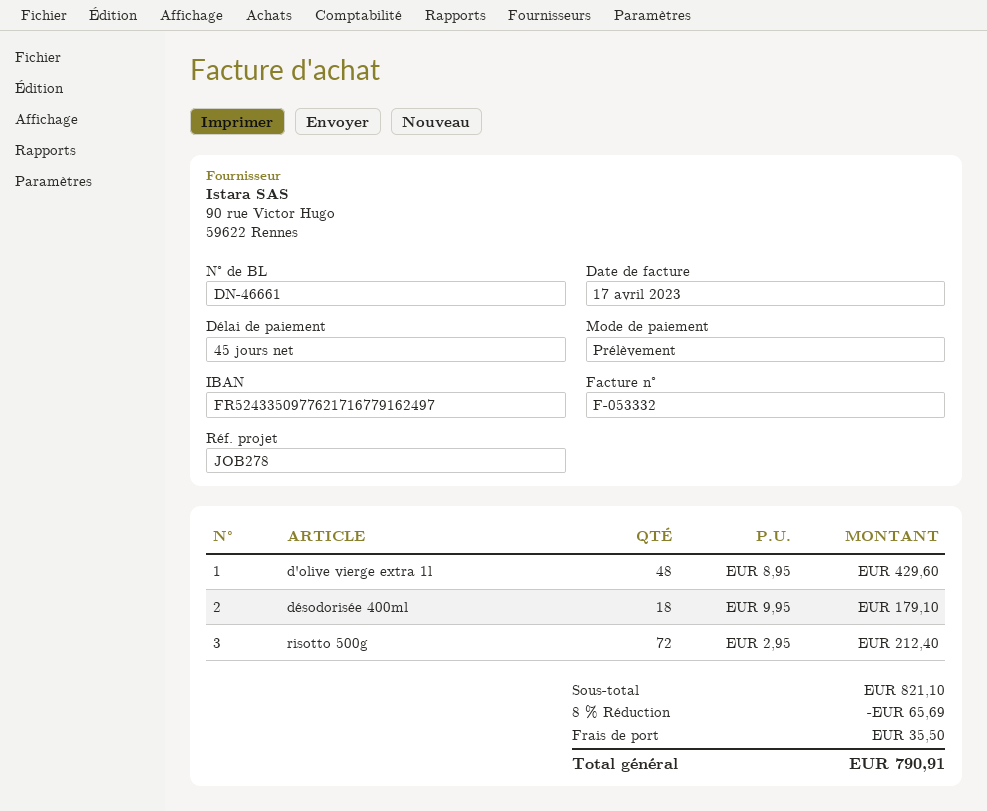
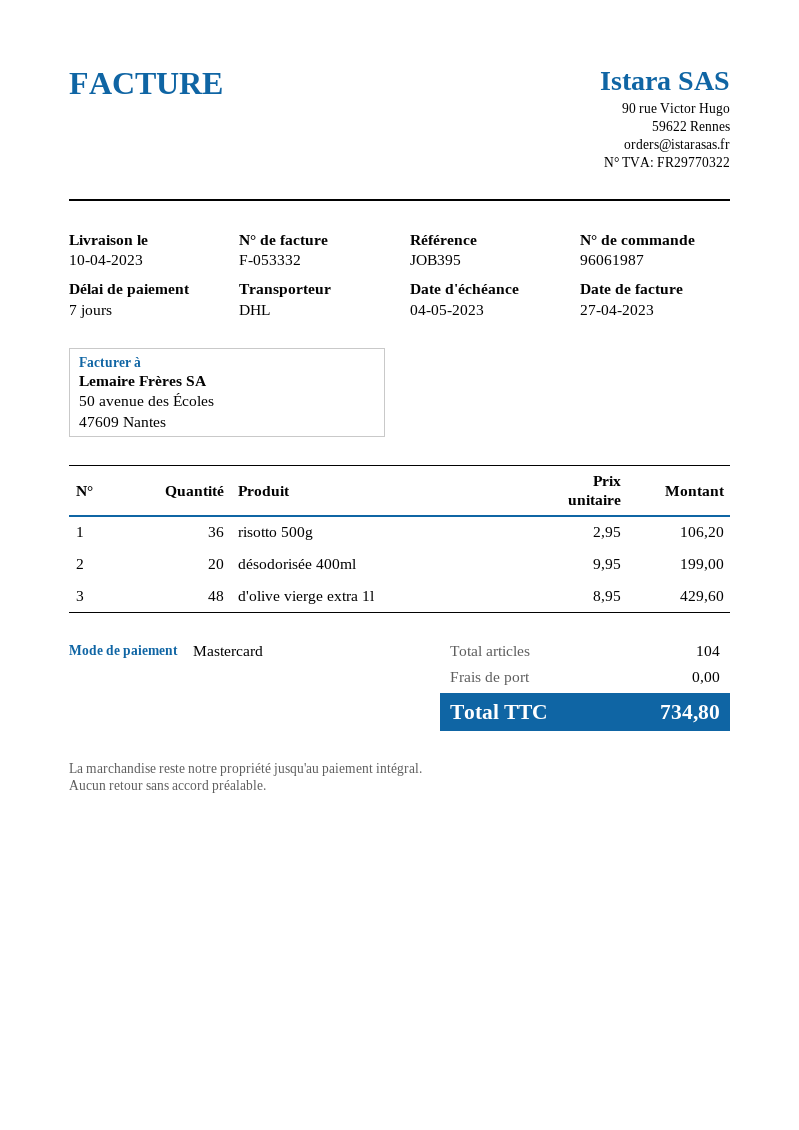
invoice date: 2023-04-17 -> 2023-04-27
payment terms: 45 days -> 7 days
reference: JOB278 -> JOB395
payment method: direct debit -> Mastercard
désodorisée 400ml: 18 x 9.95 = 179.10 -> 20 x 9.95 = 199.00
risotto 500g: 72 x 2.95 = 212.40 -> 36 x 2.95 = 106.20
discount: 8% = 65.69 -> none
shipping: 35.50 -> 0.00
total: 790.91 -> 734.80

